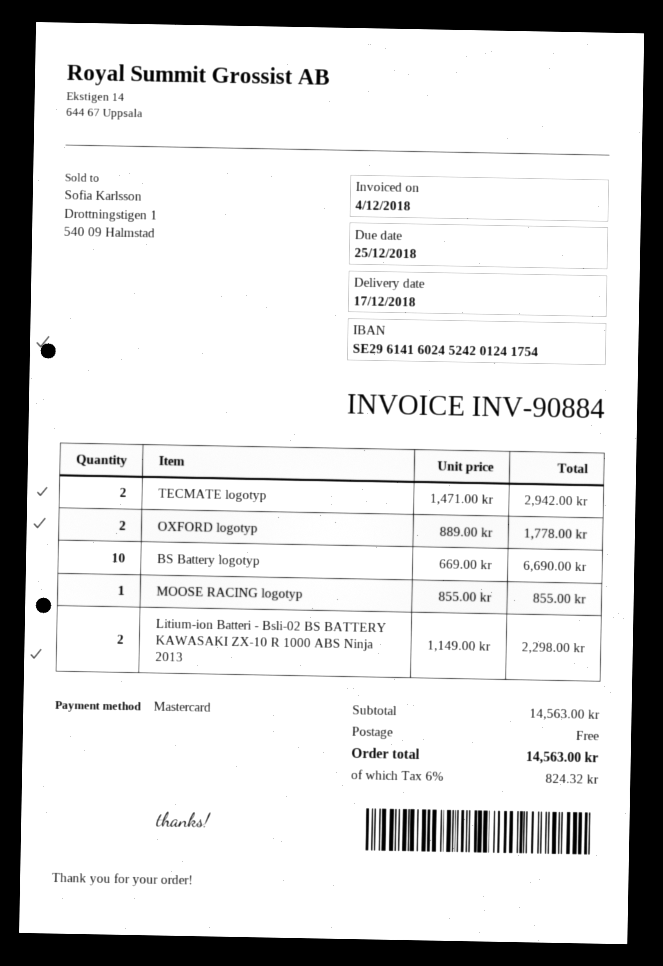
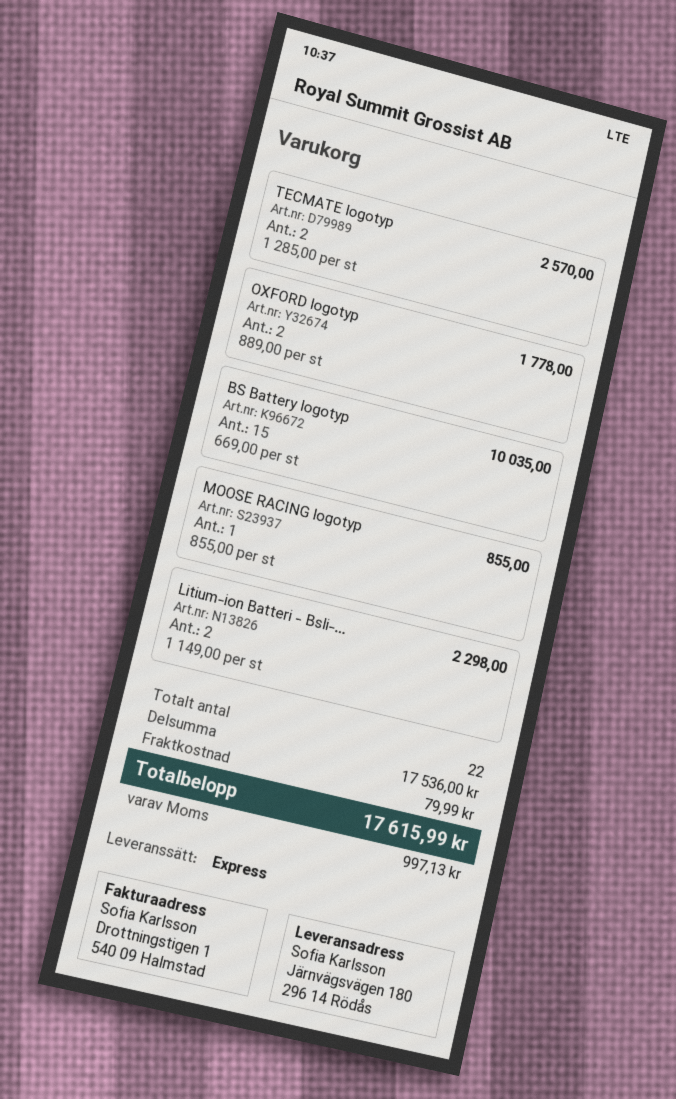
TECMATE logotyp: 2 x 1471.00 = 2942.00 -> 2 x 1285.00 = 2570.00
BS Battery logotyp: 10 x 669.00 = 6690.00 -> 15 x 669.00 = 10035.00
subtotal: 14563.00 -> 17536.00
shipping: 0.00 -> 79.99
tax: 824.32 -> 997.13
total: 14563.00 -> 17615.99

